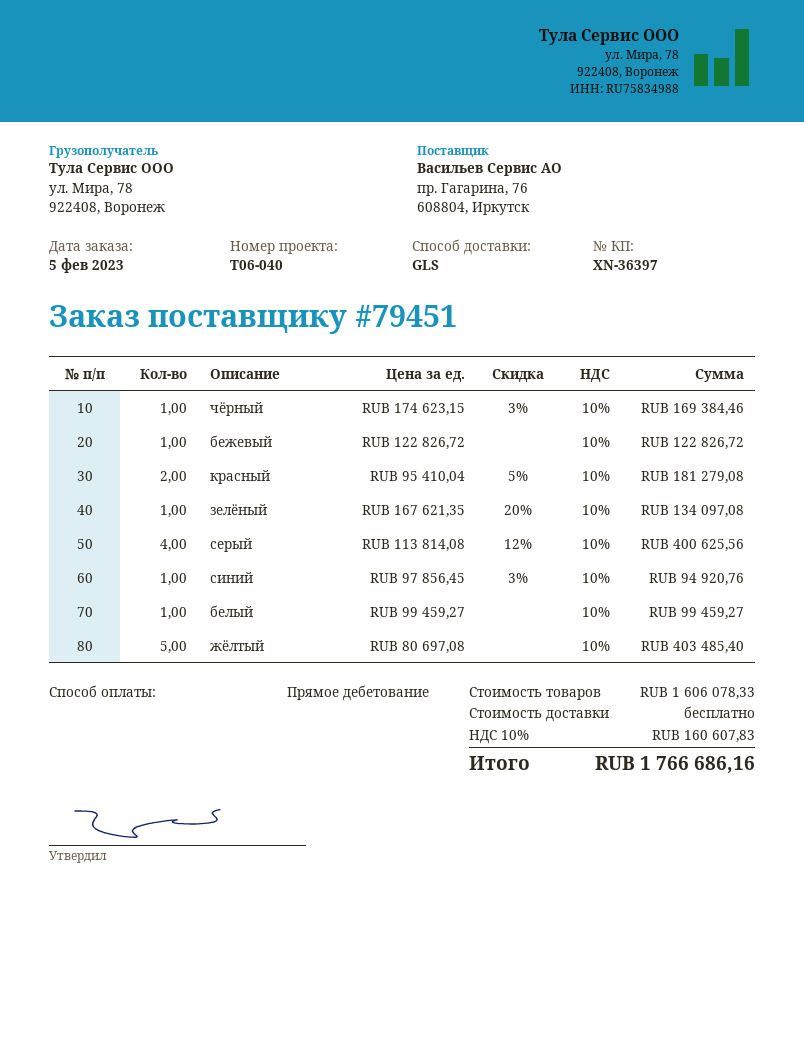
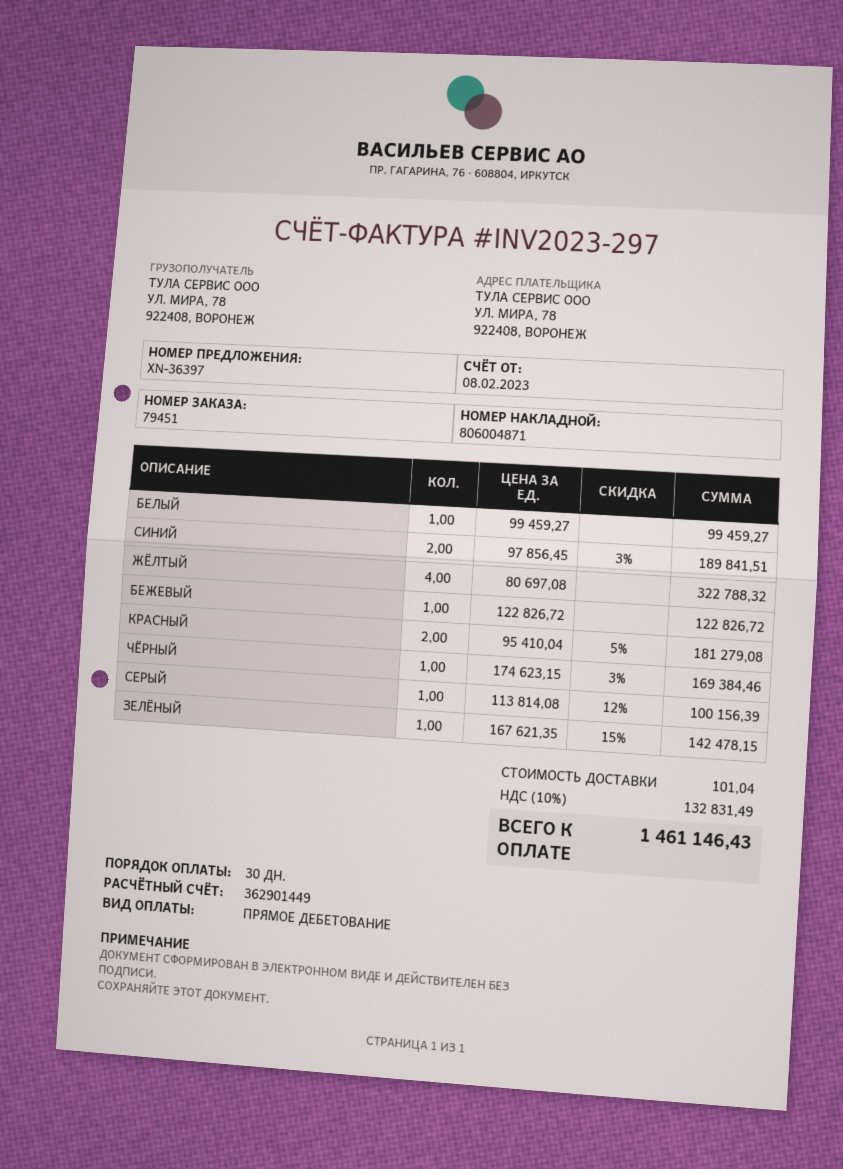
зелёный: 1 x 167621.35 - 20% = 134097.08 -> 1 x 167621.35 - 15% = 142478.15
серый: 4 x 113814.08 - 12% = 400625.56 -> 1 x 113814.08 - 12% = 100156.39
синий: 1 x 97856.45 - 3% = 94920.76 -> 2 x 97856.45 - 3% = 189841.51
жёлтый: 5 x 80697.08 = 403485.40 -> 4 x 80697.08 = 322788.32
shipping: 0.00 -> 101.04
tax: 10% = 160607.83 -> 10% = 132831.49
total: 1766686.16 -> 1461146.43

